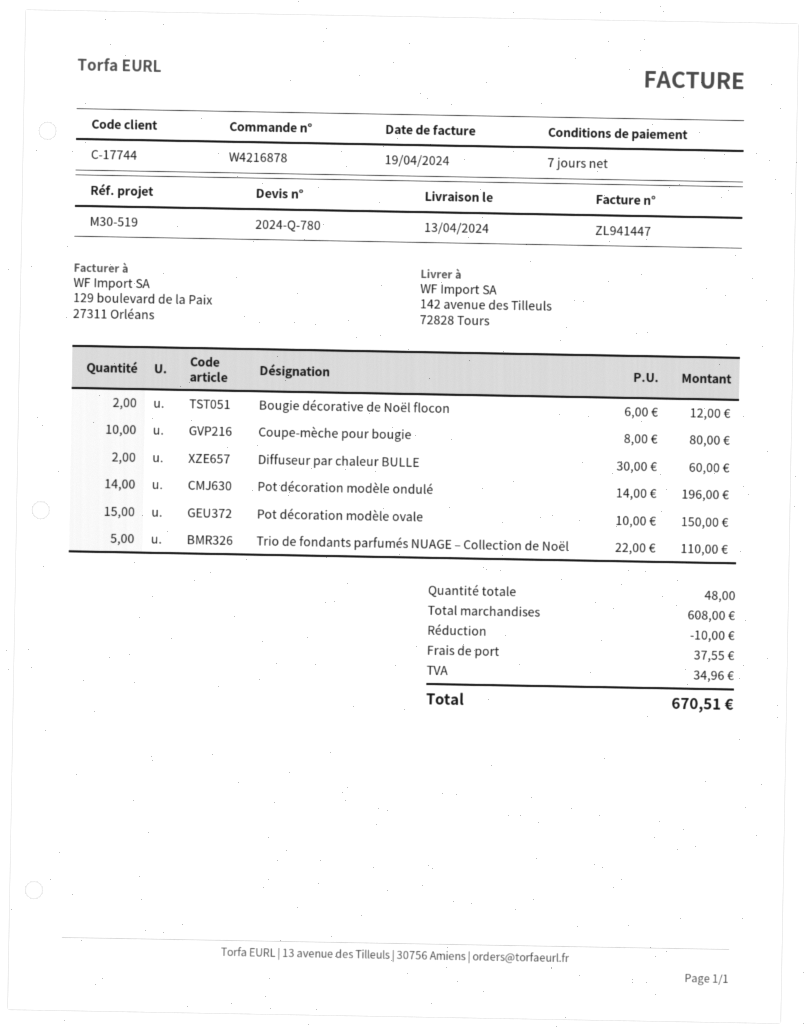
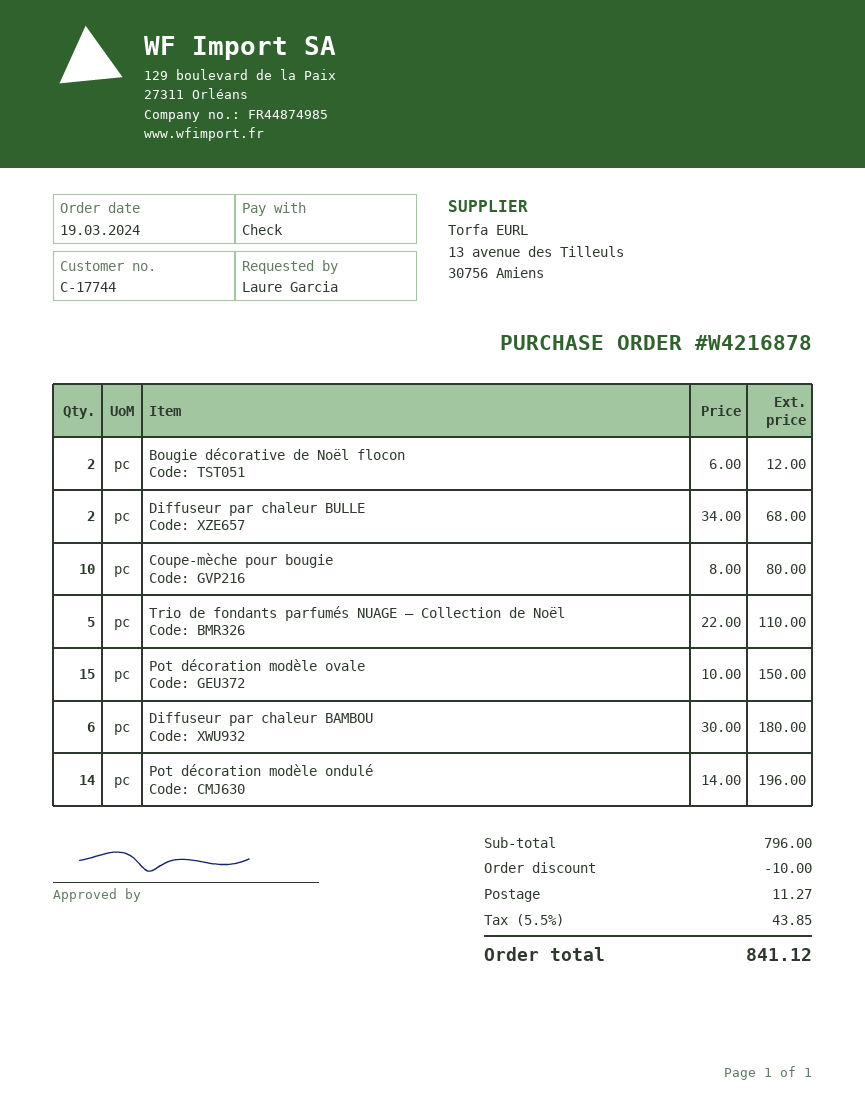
Diffuseur par chaleur BULLE: 2 x 30.00 = 60.00 -> 2 x 34.00 = 68.00
Diffuseur par chaleur BAMBOU: none -> 6 x 30.00 = 180.00
subtotal: 608.00 -> 796.00
shipping: 37.55 -> 11.27
tax: 34.96 -> 43.85
total: 670.51 -> 841.12

